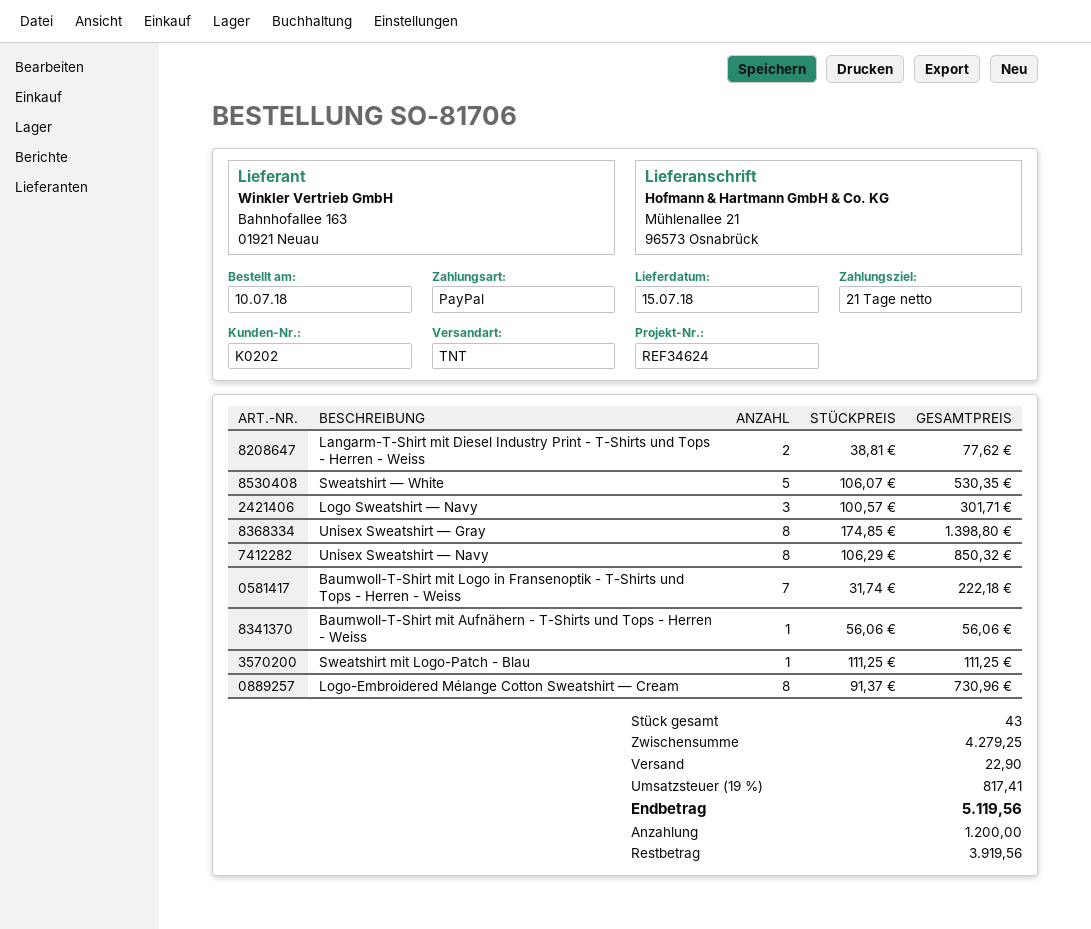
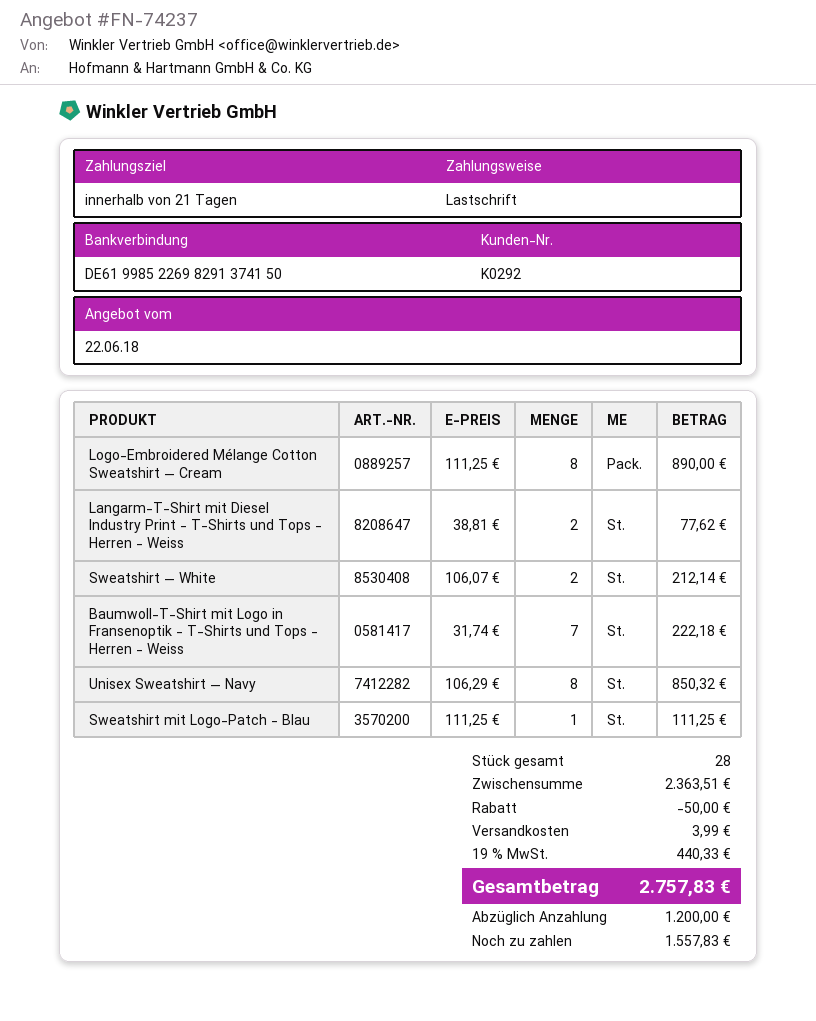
customer number: K0202 -> K0292
payment method: PayPal -> direct debit
Sweatshirt — White: 5 x 106.07 = 530.35 -> 2 x 106.07 = 212.14
Logo Sweatshirt — Navy: 3 x 100.57 = 301.71 -> none
Unisex Sweatshirt — Gray: 8 x 174.85 = 1398.80 -> none
Baumwoll-T-Shirt mit Aufnähern - T-Shirts und Tops - Herren - Weiss: 1 x 56.06 = 56.06 -> none
Logo-Embroidered Mélange Cotton Sweatshirt — Cream: 8 x 91.37 = 730.96 -> 8 x 111.25 = 890.00
total quantity: 43 -> 28
subtotal: 4279.25 -> 2363.51
discount: none -> 50.00
shipping: 22.90 -> 3.99
tax: 19% = 817.41 -> 19% = 440.33
total: 5119.56 -> 2757.83
balance: 3919.56 -> 1557.83

